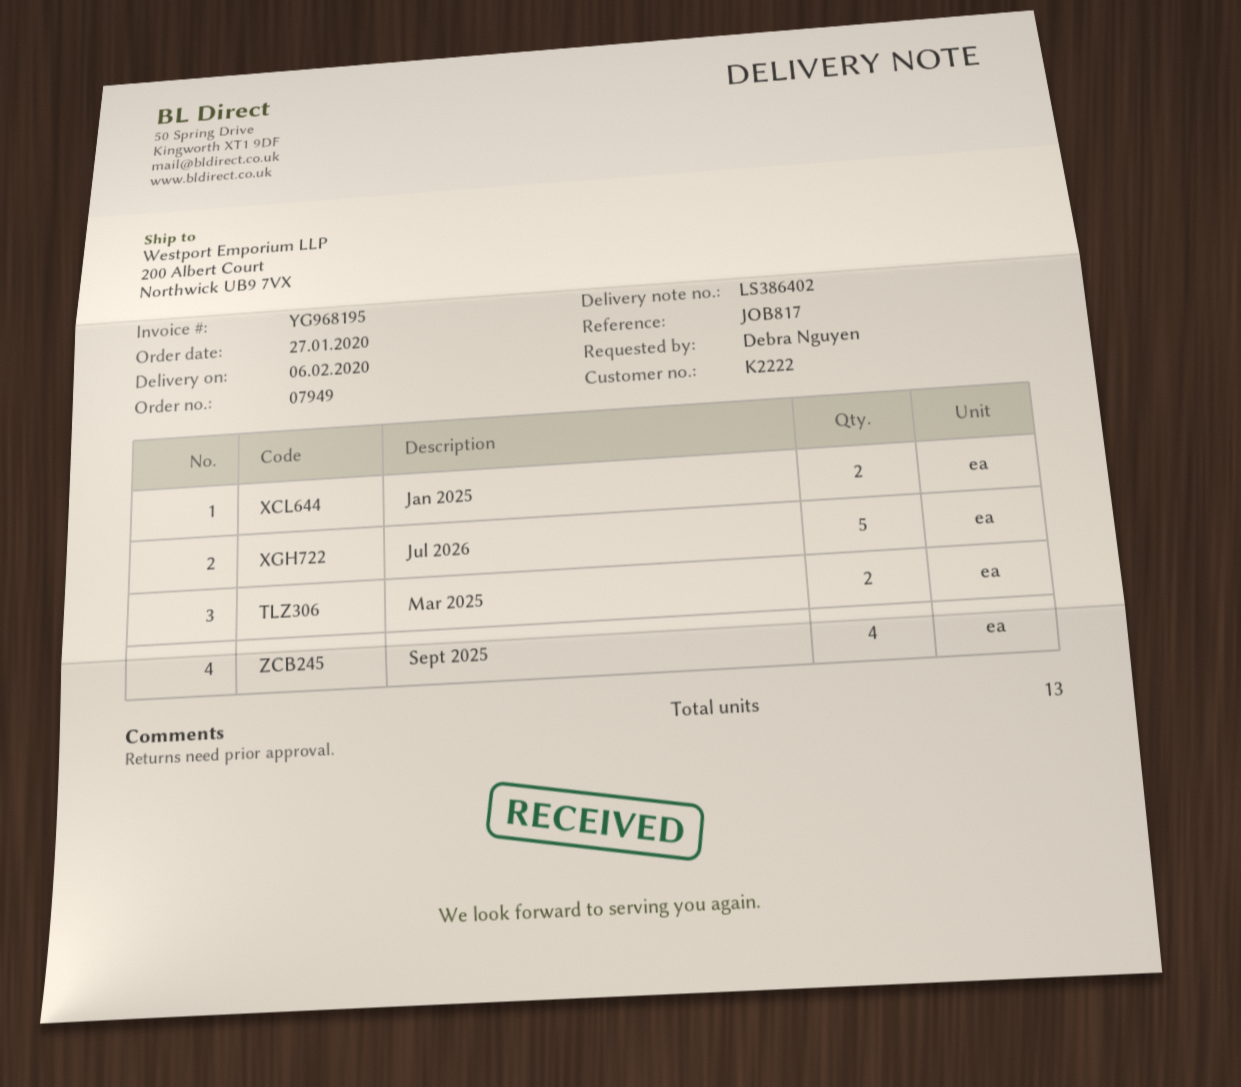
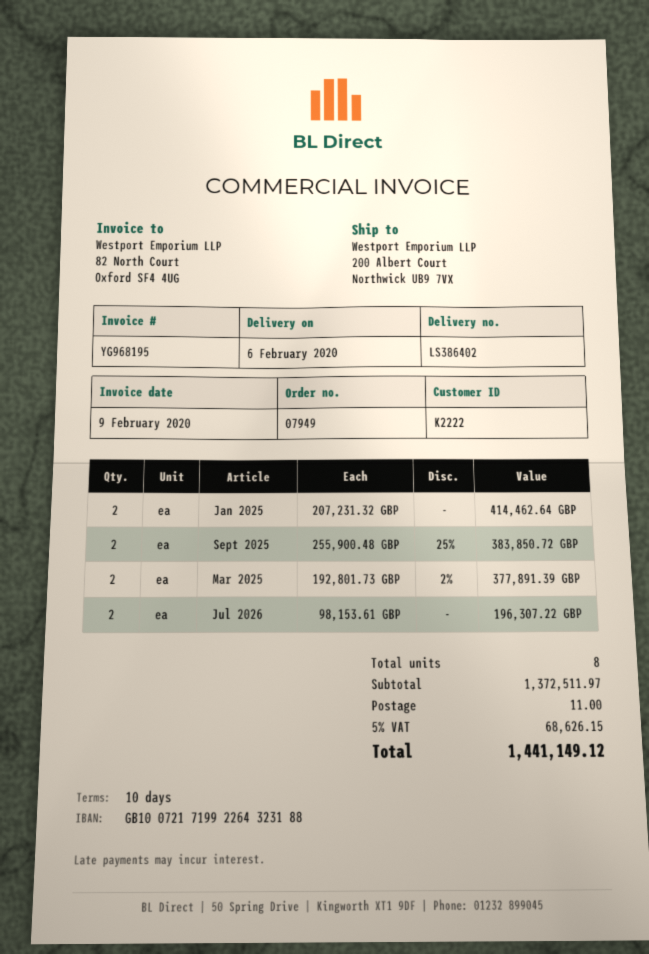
Jul 2026: 5 -> 2
Sept 2025: 4 -> 2
total quantity: 13 -> 8

